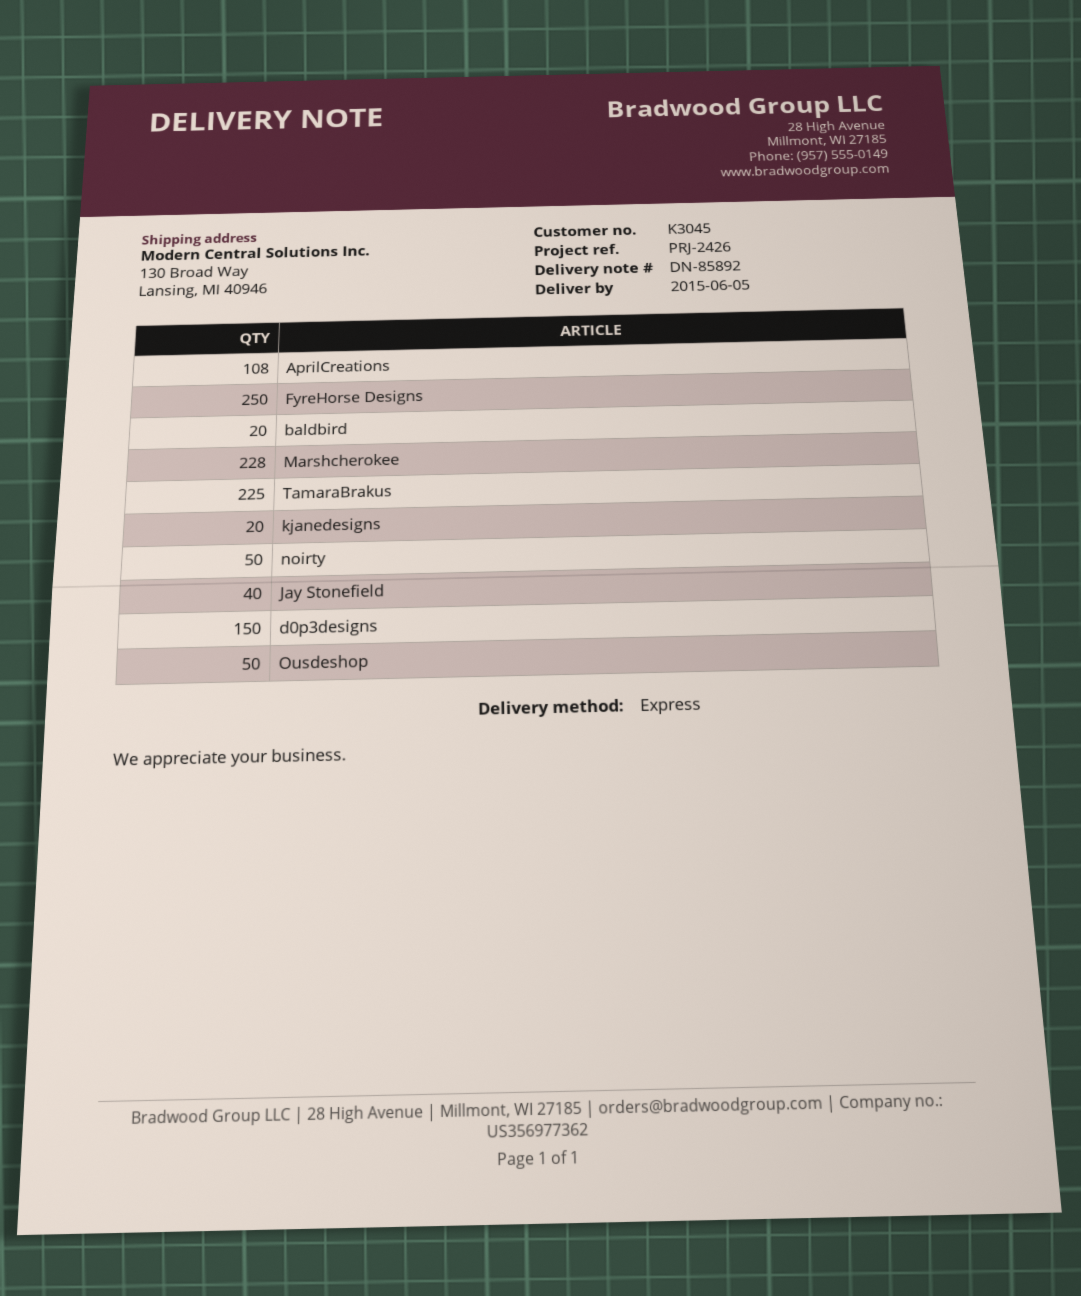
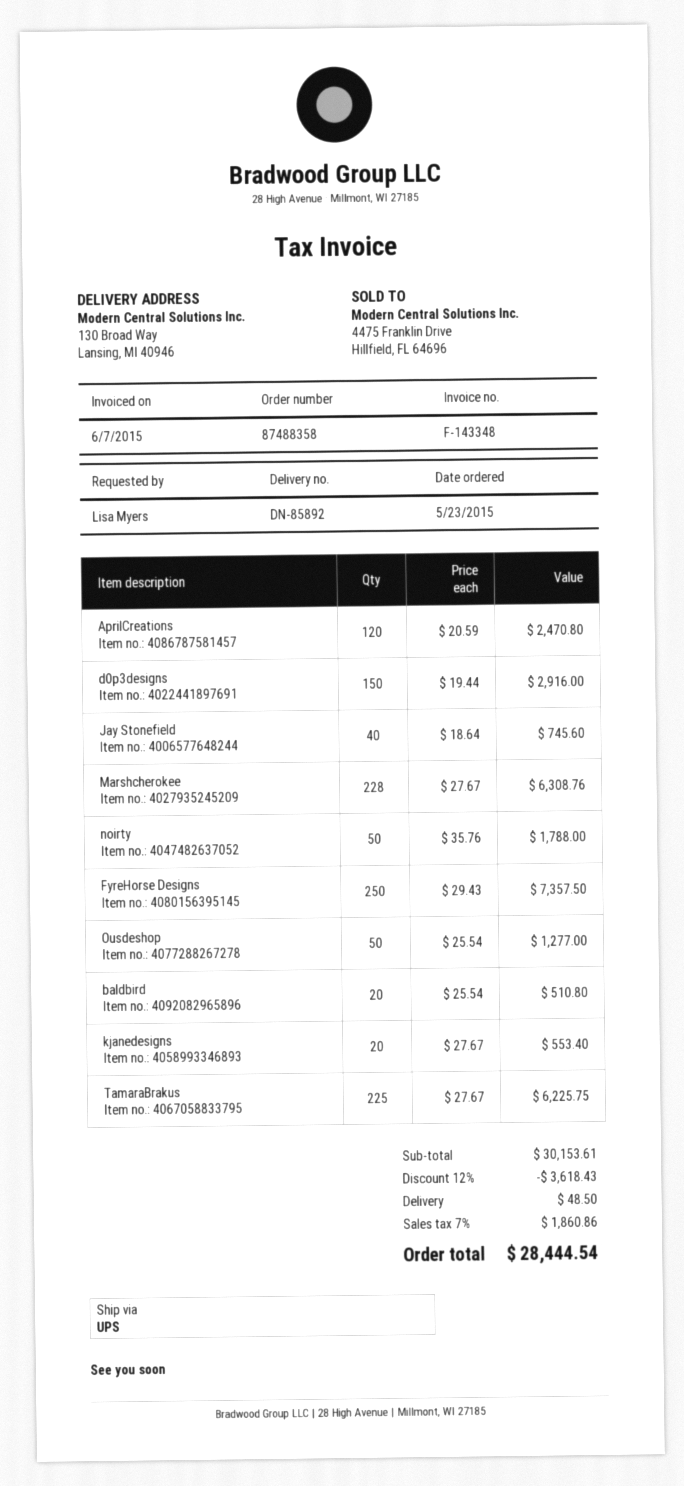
shipping method: express -> UPS
AprilCreations: 108 -> 120

